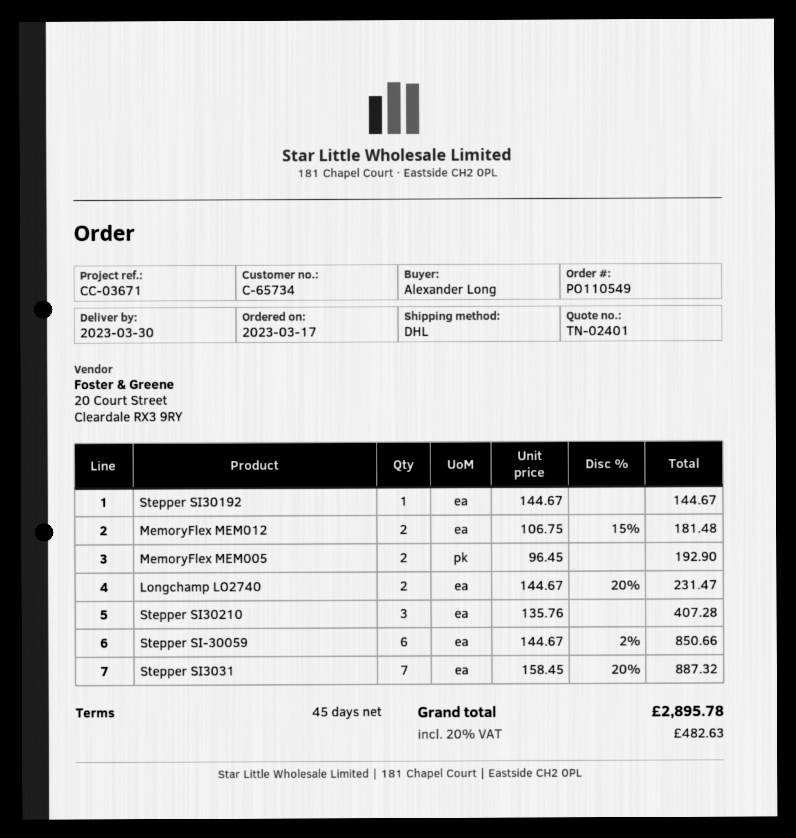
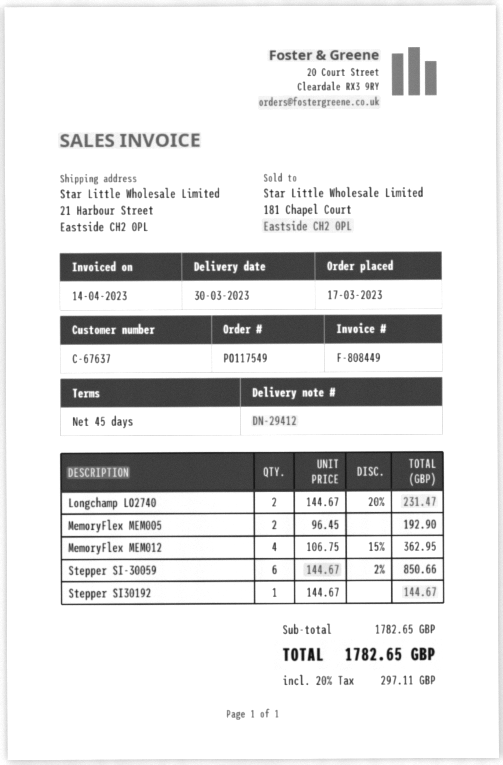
order number: PO110549 -> PO117549
customer number: C-65734 -> C-67637
MemoryFlex MEM012: 2 x 106.75 - 15% = 181.48 -> 4 x 106.75 - 15% = 362.95
Stepper SI30210: 3 x 135.76 = 407.28 -> none
Stepper SI3031: 7 x 158.45 - 20% = 887.32 -> none
tax: 20% = 482.63 -> 20% = 297.11
total: 2895.78 -> 1782.65

